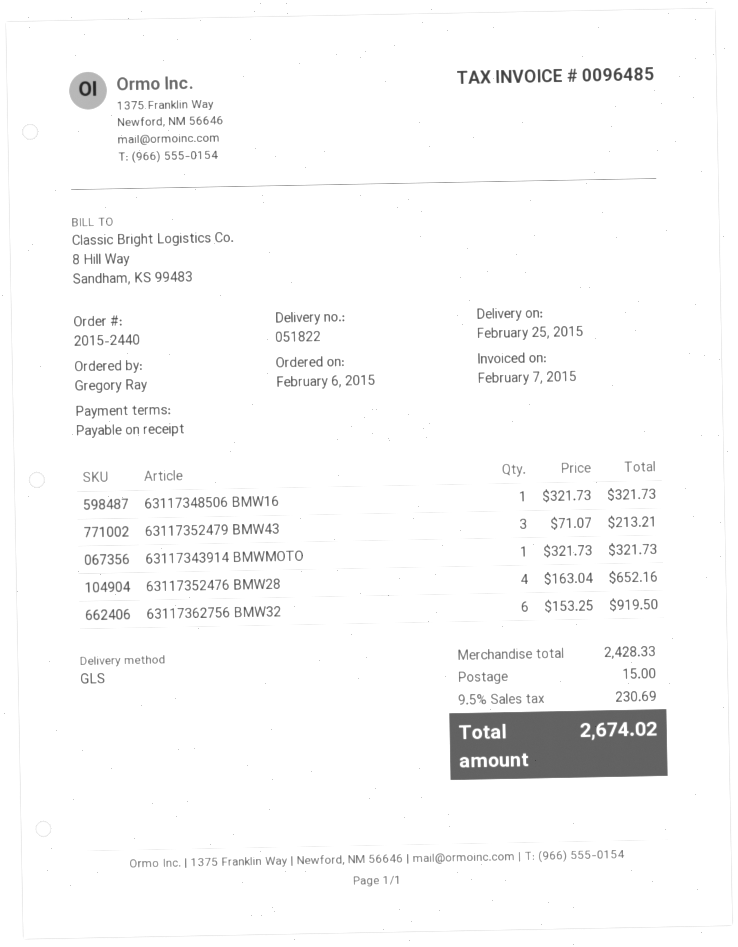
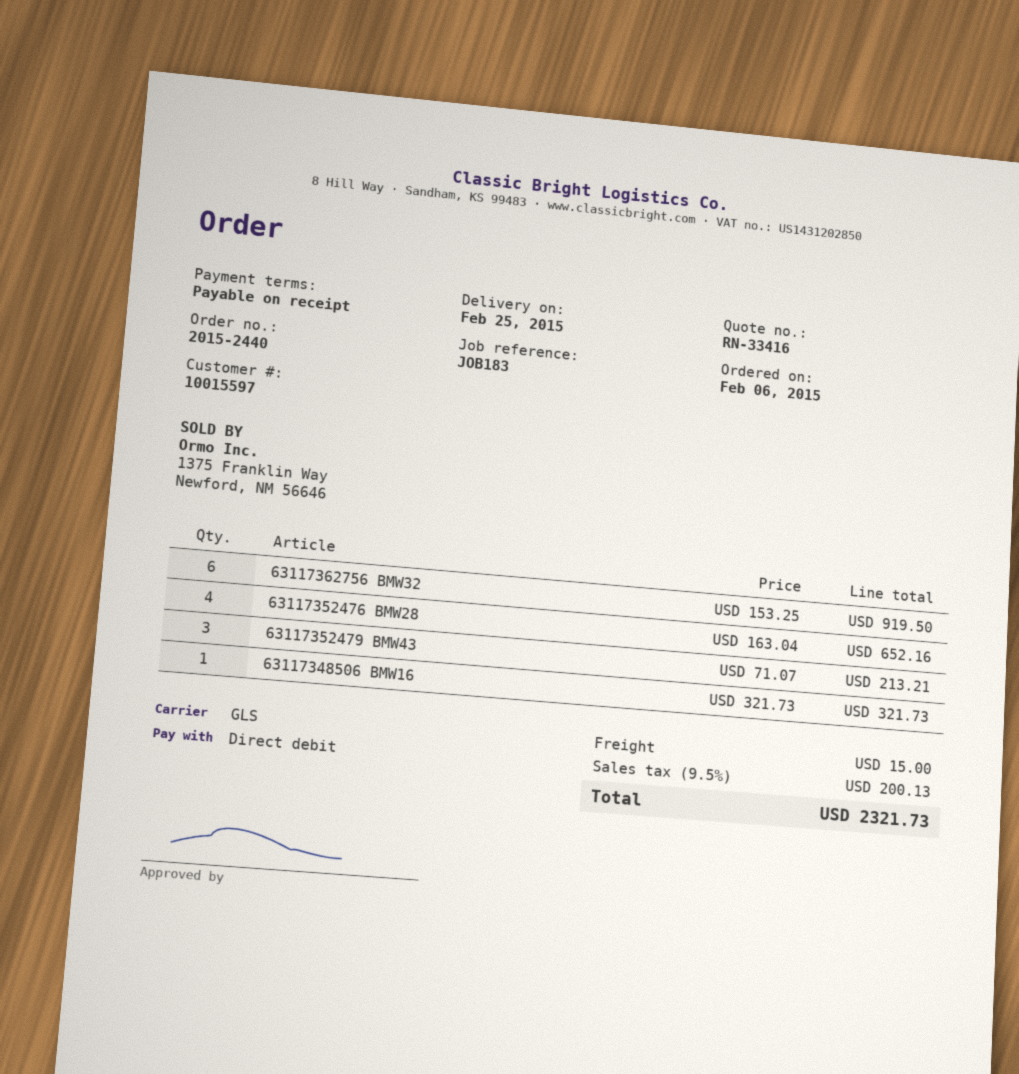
63117343914 BMWMOTO: 1 x 321.73 = 321.73 -> none
tax: 9.5% = 230.69 -> 9.5% = 200.13
total: 2674.02 -> 2321.73

